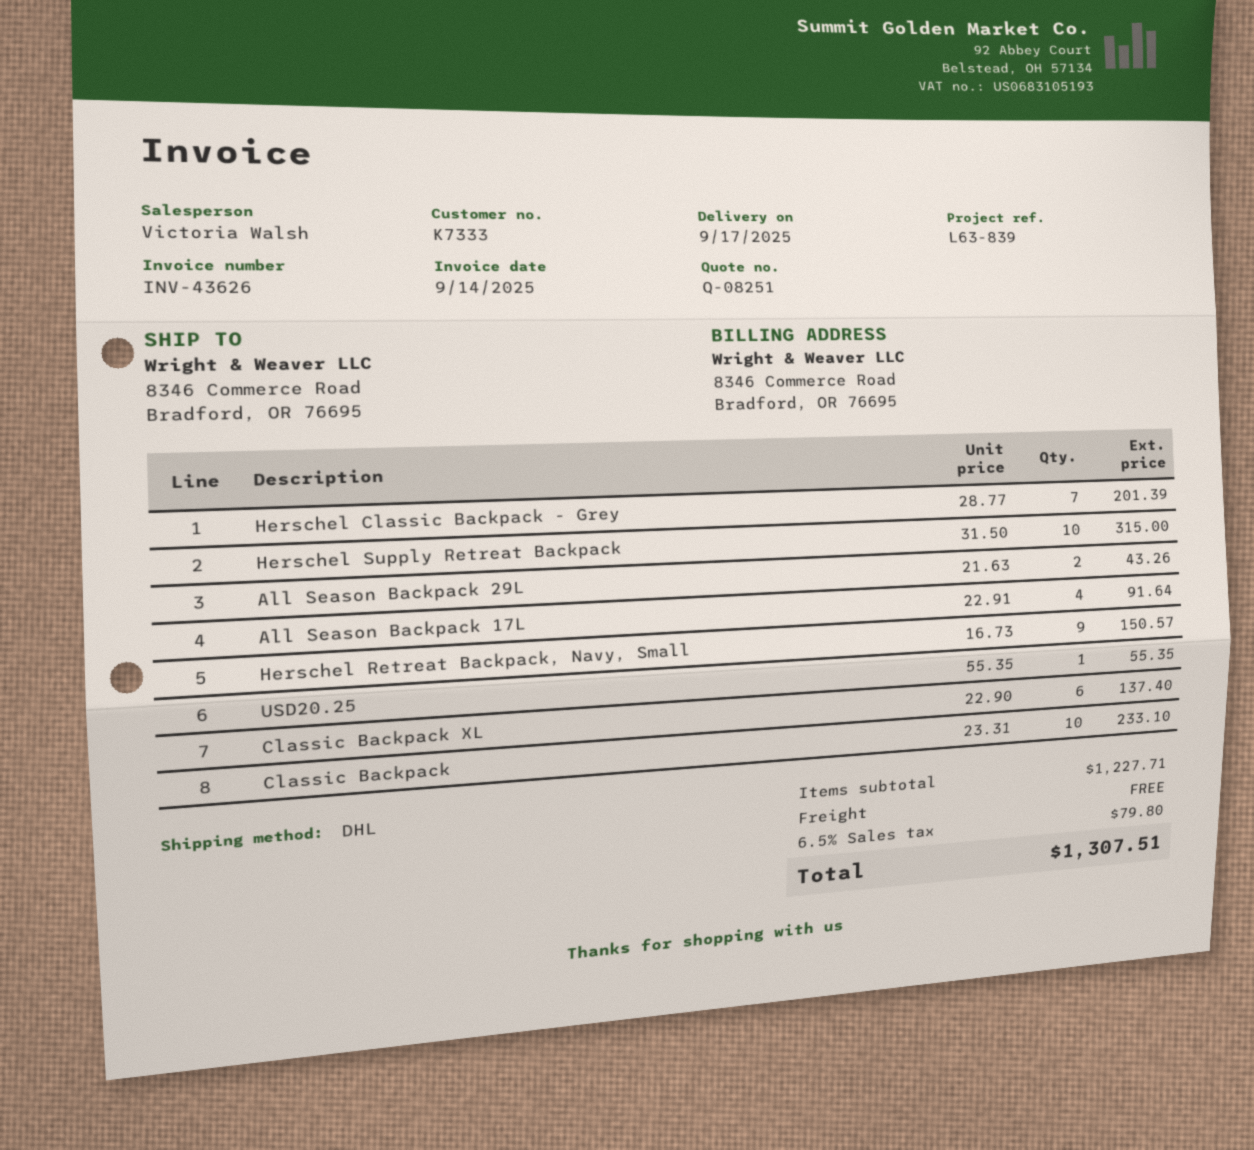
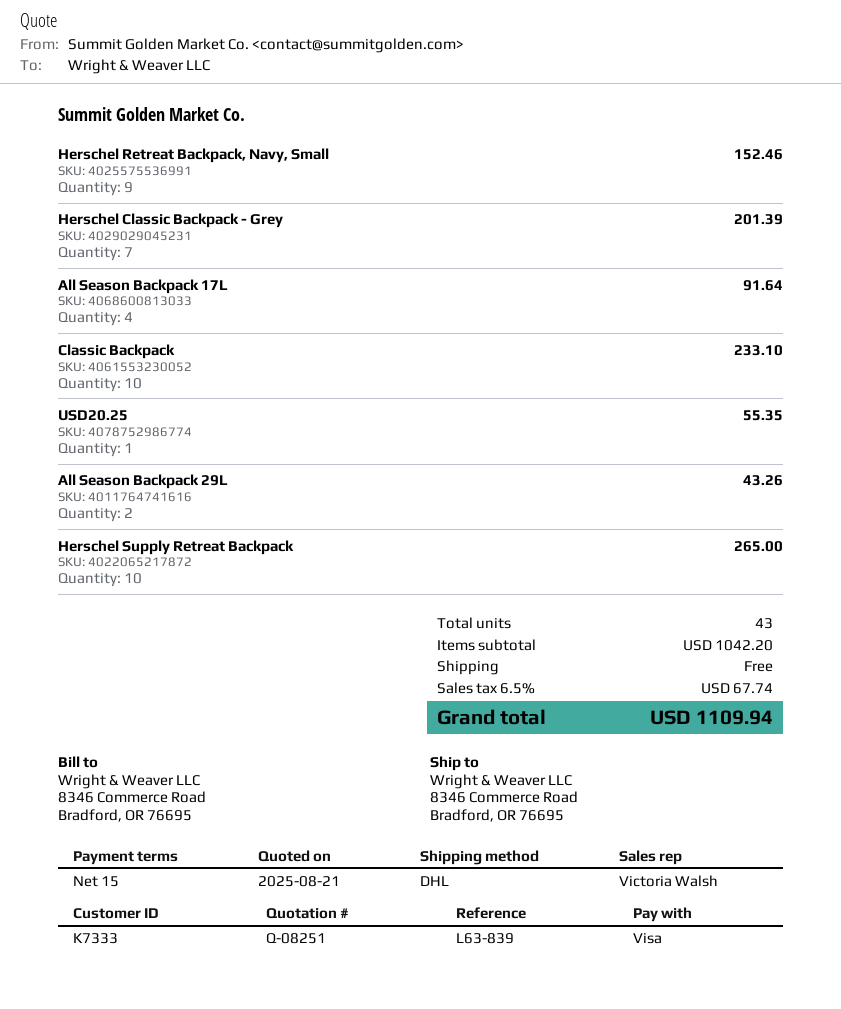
Herschel Supply Retreat Backpack: 10 for 315.00 -> 10 for 265.00
Herschel Retreat Backpack, Navy, Small: 9 for 150.57 -> 9 for 152.46
Classic Backpack XL: 6 for 137.40 -> none
subtotal: 1227.71 -> 1042.20
tax: 6.5% = 79.80 -> 6.5% = 67.74
total: 1307.51 -> 1109.94

